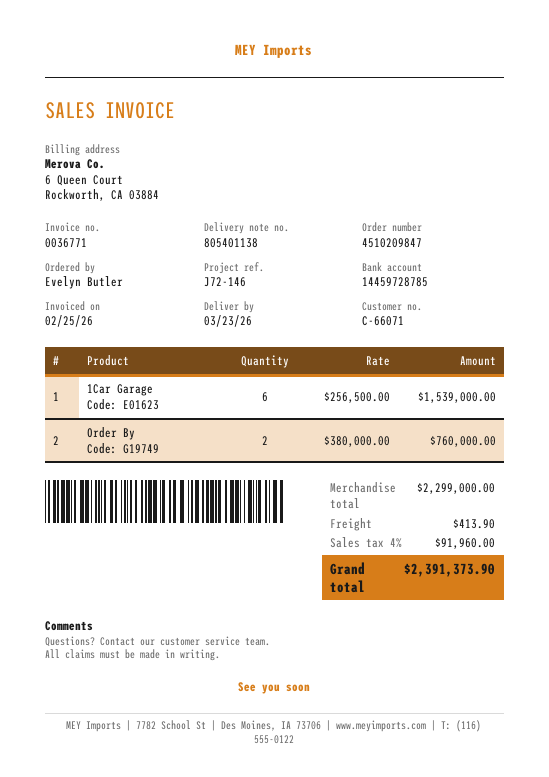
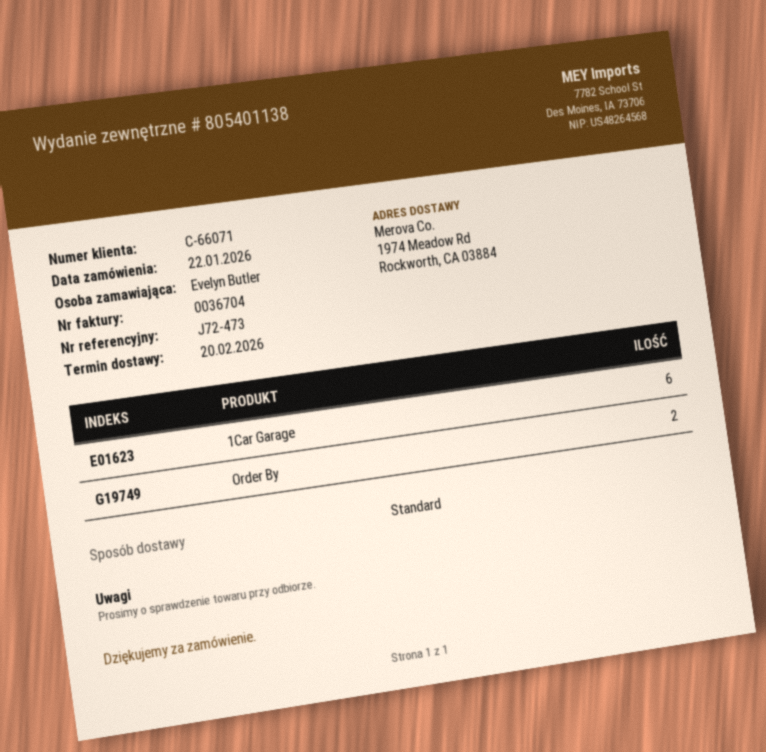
delivery date: 2026-03-23 -> 2026-02-20
invoice number: 0036771 -> 0036704
reference: J72-146 -> J72-473

